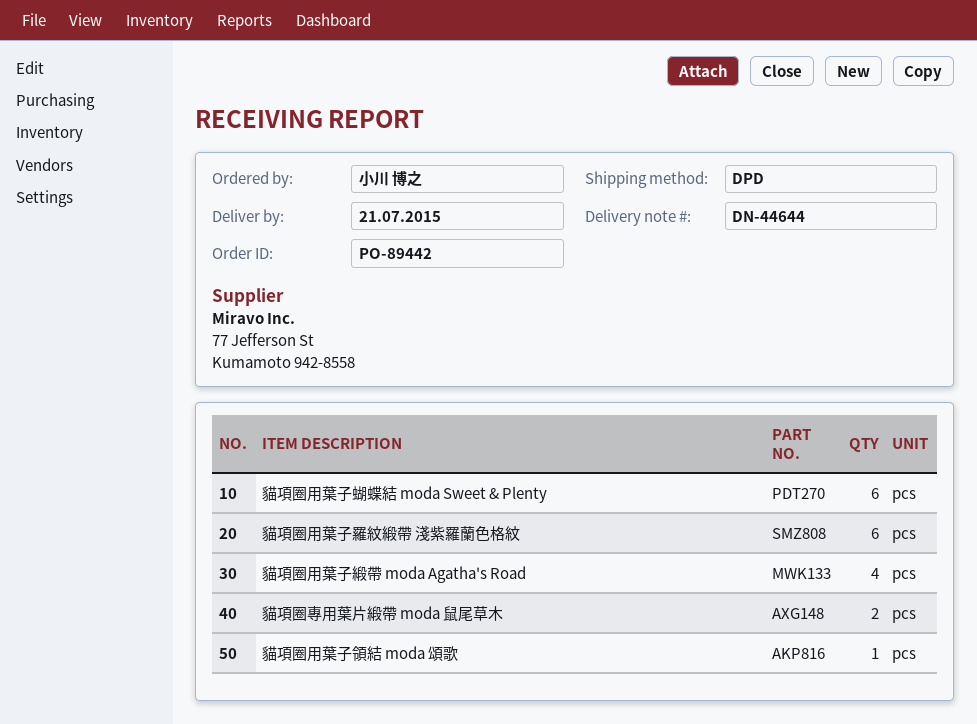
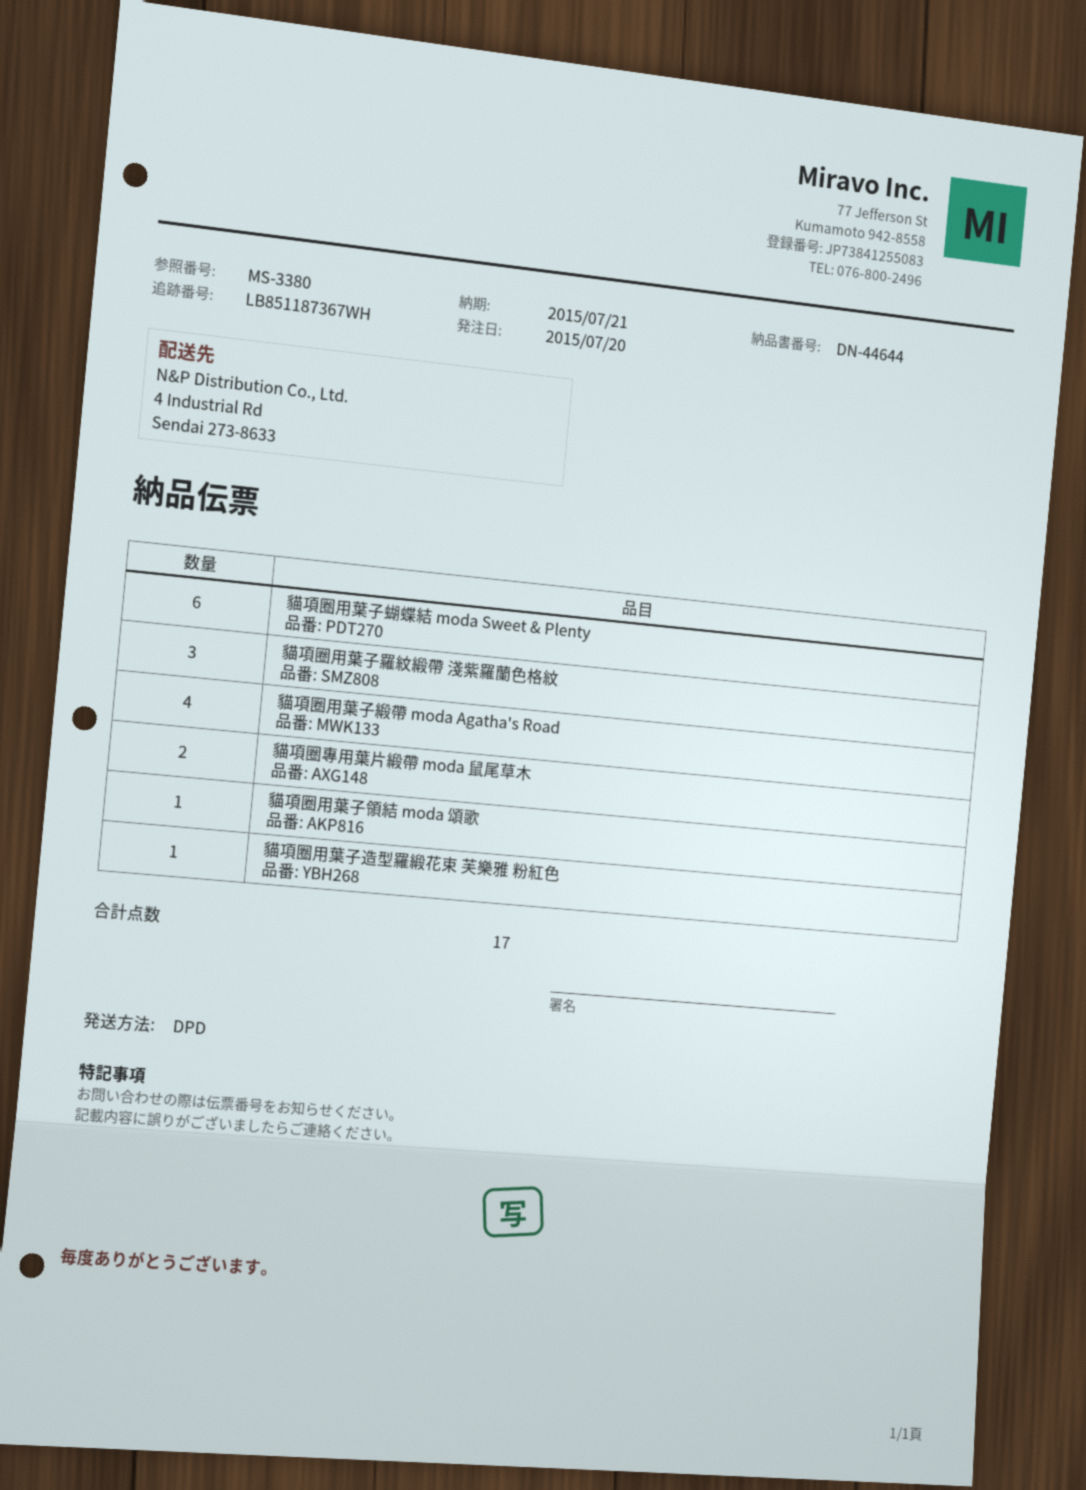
貓項圈用葉子羅紋緞帶 淺紫羅蘭色格紋: 6 -> 3
貓項圈用葉子造型羅緞花束 芙樂雅 粉紅色: none -> 1

